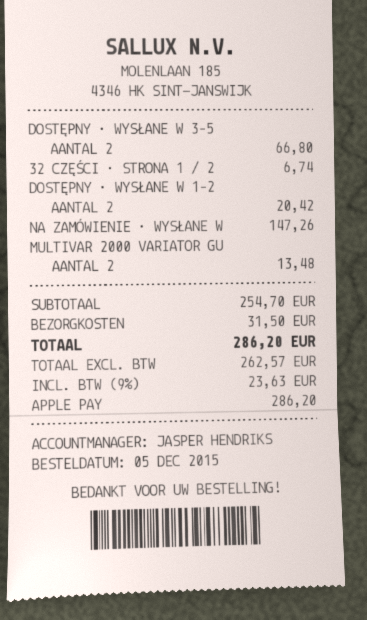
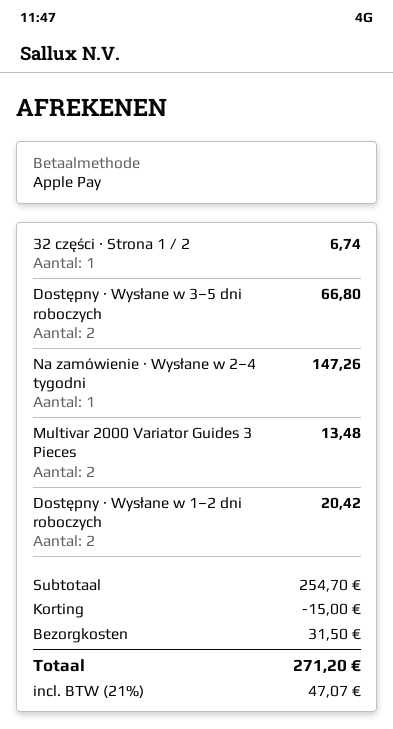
discount: none -> 15.00
tax: 9% = 23.63 -> 21% = 47.07
total: 286.20 -> 271.20

